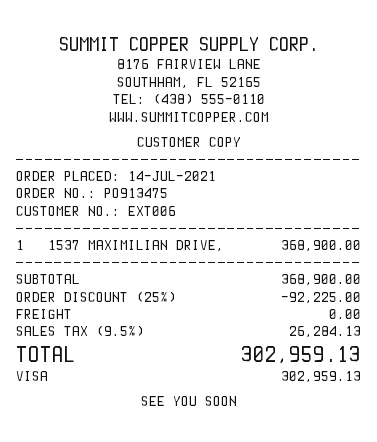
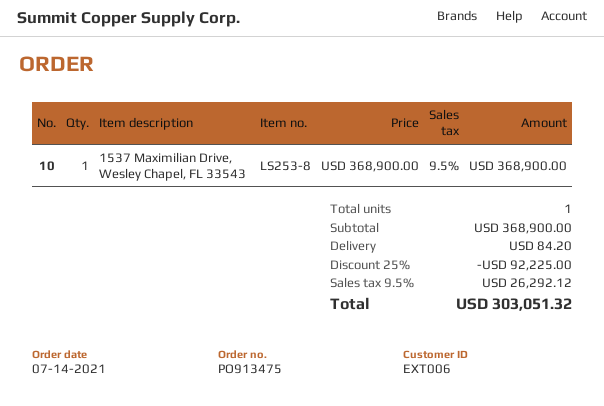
shipping: 0.00 -> 84.20
tax: 9.5% = 26284.13 -> 9.5% = 26292.12
total: 302959.13 -> 303051.32

